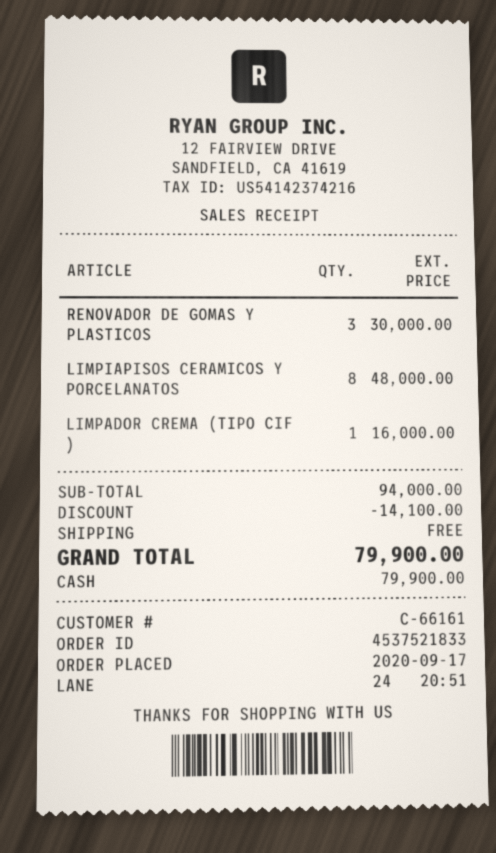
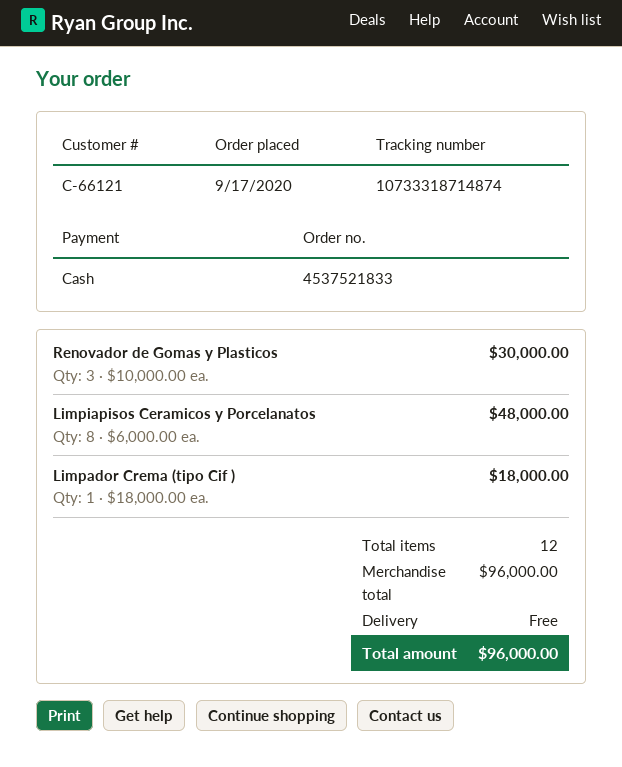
customer number: C-66161 -> C-66121
LIMPADOR CREMA (TIPO CIF ): 1 for 16000.00 -> 1 for 18000.00
subtotal: 94000.00 -> 96000.00
discount: 14100.00 -> none
total: 79900.00 -> 96000.00

